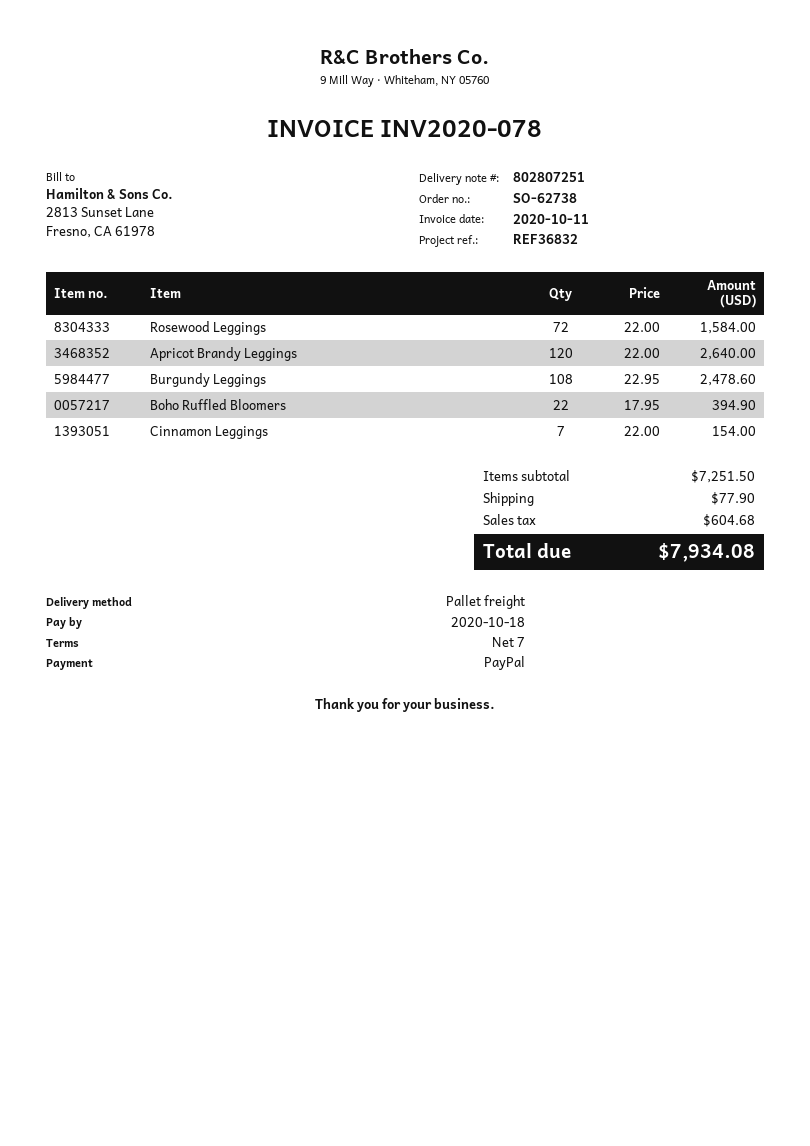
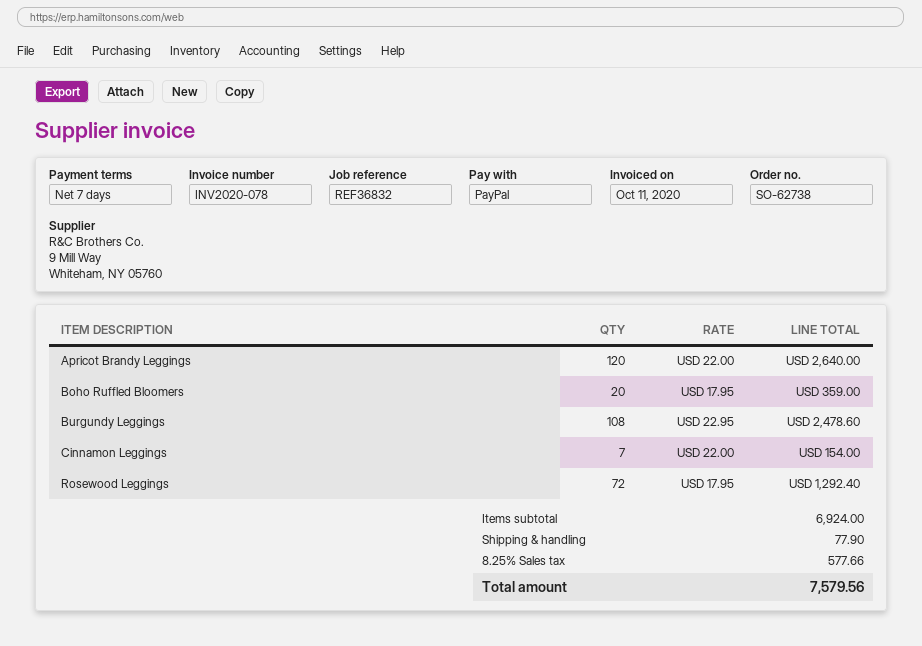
Rosewood Leggings: 72 x 22.00 = 1584.00 -> 72 x 17.95 = 1292.40
Boho Ruffled Bloomers: 22 x 17.95 = 394.90 -> 20 x 17.95 = 359.00
subtotal: 7251.50 -> 6924.00
tax: 604.68 -> 577.66
total: 7934.08 -> 7579.56

